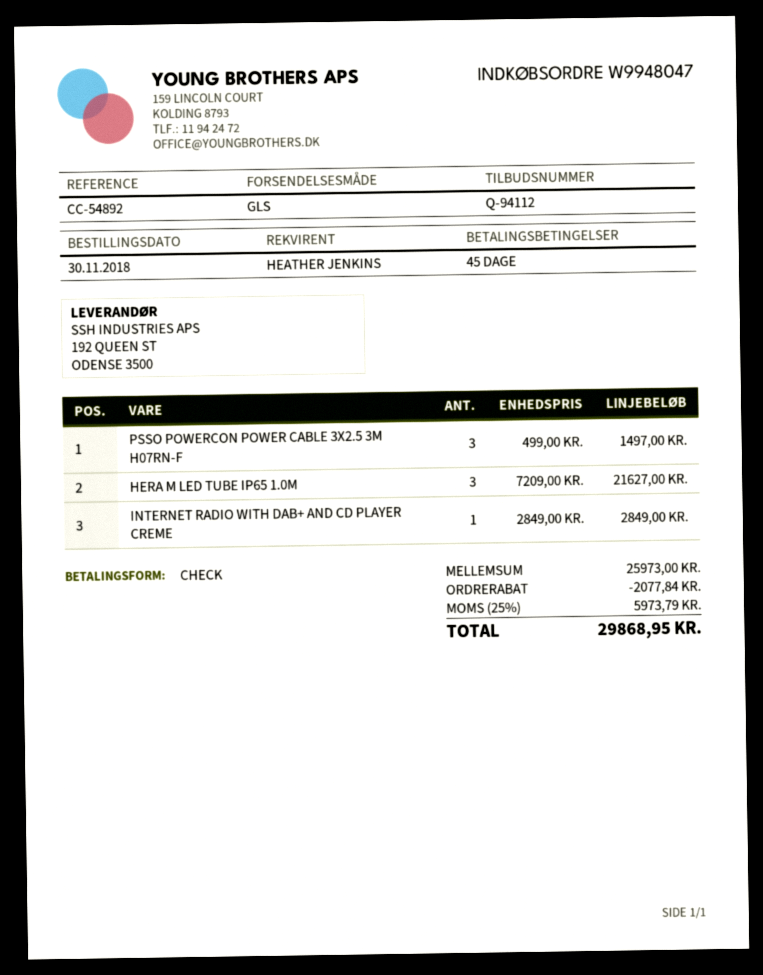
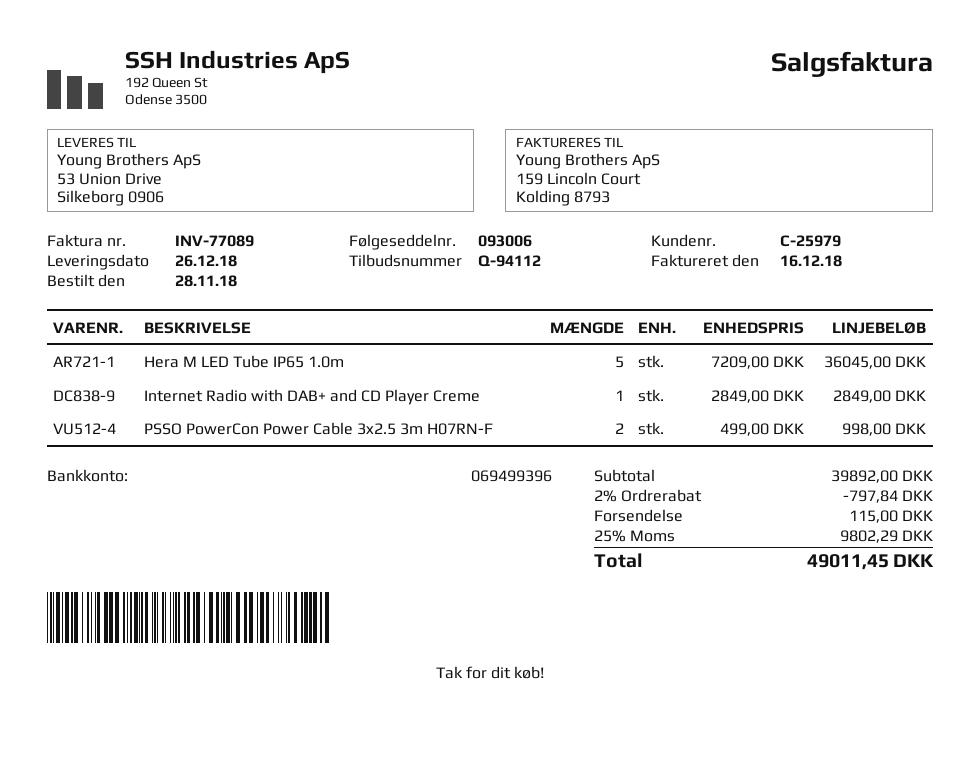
order date: 2018-11-30 -> 2018-11-28
PSSO POWERCON POWER CABLE 3X2.5 3M H07RN-F: 3 x 499.00 = 1497.00 -> 2 x 499.00 = 998.00
HERA M LED TUBE IP65 1.0M: 3 x 7209.00 = 21627.00 -> 5 x 7209.00 = 36045.00
subtotal: 25973.00 -> 39892.00
discount: 2077.84 -> 797.84
shipping: none -> 115.00
tax: 25% = 5973.79 -> 25% = 9802.29
total: 29868.95 -> 49011.45

